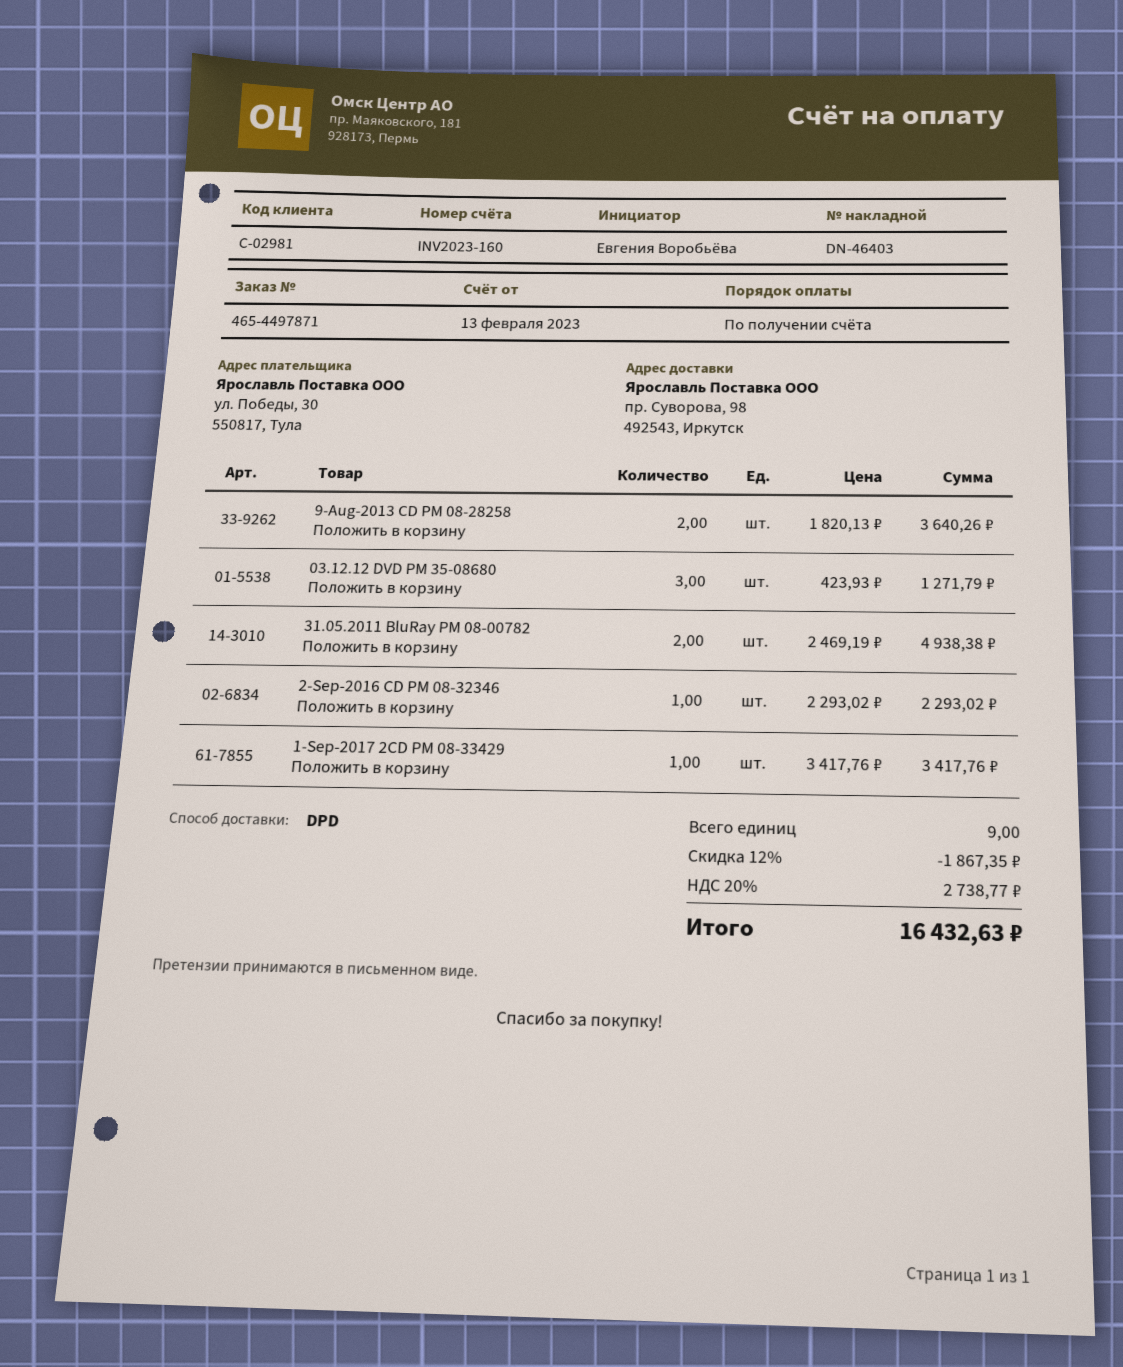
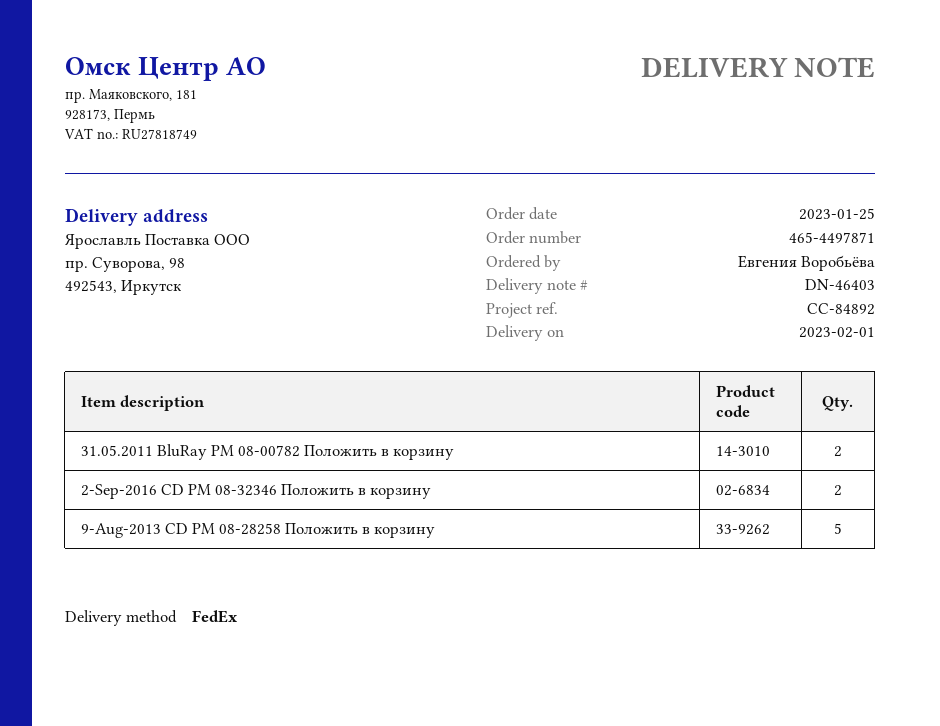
shipping method: DPD -> FedEx
9-Aug-2013 CD PM 08-28258 Положить в корзину: 2 -> 5
03.12.12 DVD PM 35-08680 Положить в корзину: 3 -> none
2-Sep-2016 CD PM 08-32346 Положить в корзину: 1 -> 2
1-Sep-2017 2CD PM 08-33429 Положить в корзину: 1 -> none

